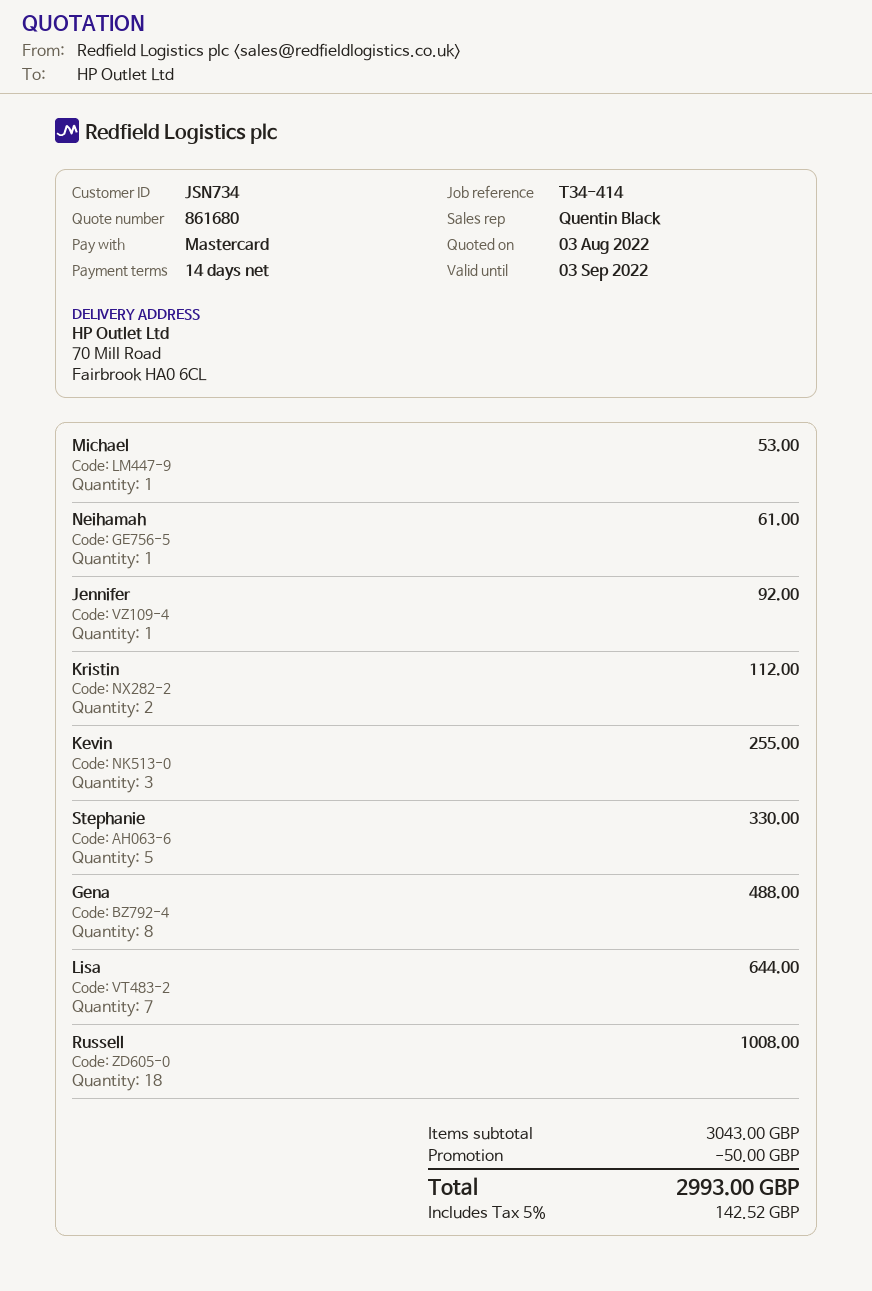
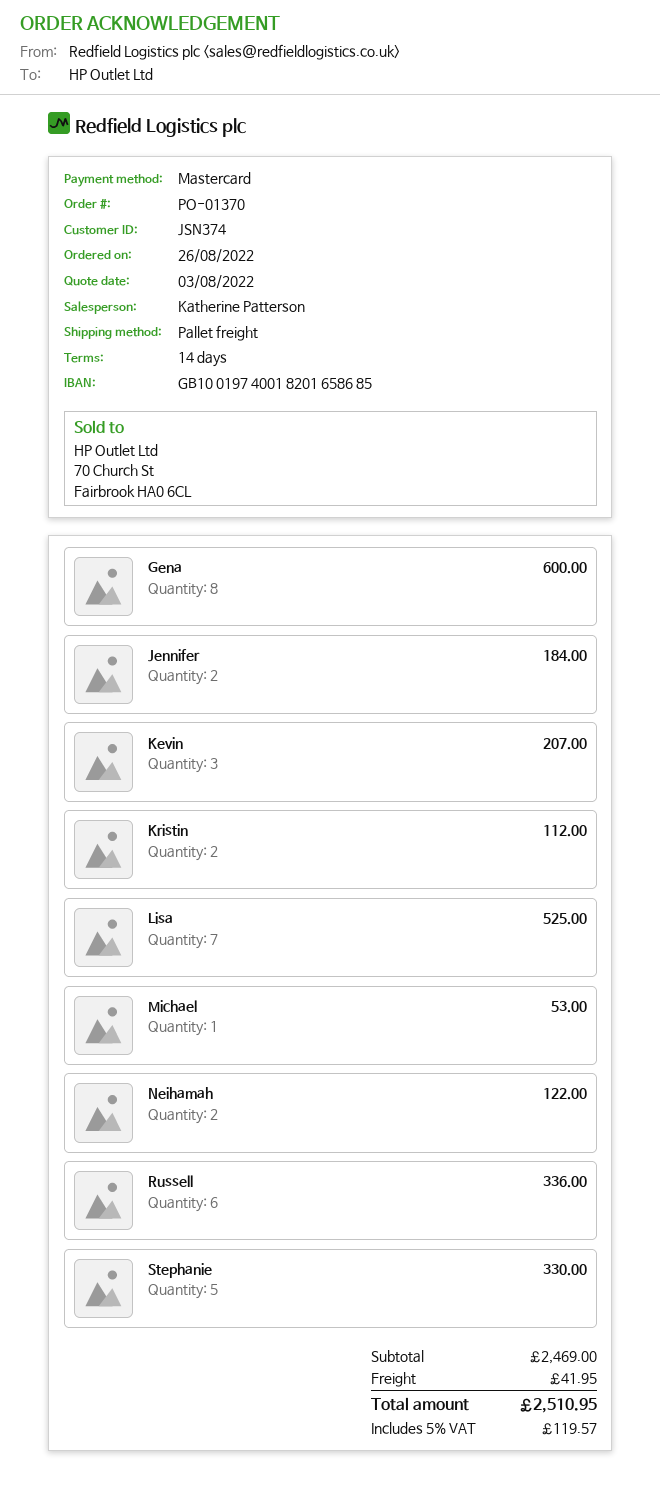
customer number: JSN734 -> JSN374
sales rep: Quentin Black -> Katherine Patterson
Neihamah: 1 for 61.00 -> 2 for 122.00
Jennifer: 1 for 92.00 -> 2 for 184.00
Kevin: 3 for 255.00 -> 3 for 207.00
Gena: 8 for 488.00 -> 8 for 600.00
Lisa: 7 for 644.00 -> 7 for 525.00
Russell: 18 for 1008.00 -> 6 for 336.00
subtotal: 3043.00 -> 2469.00
discount: 50.00 -> none
shipping: none -> 41.95
tax: 5% = 142.52 -> 5% = 119.57
total: 2993.00 -> 2510.95

